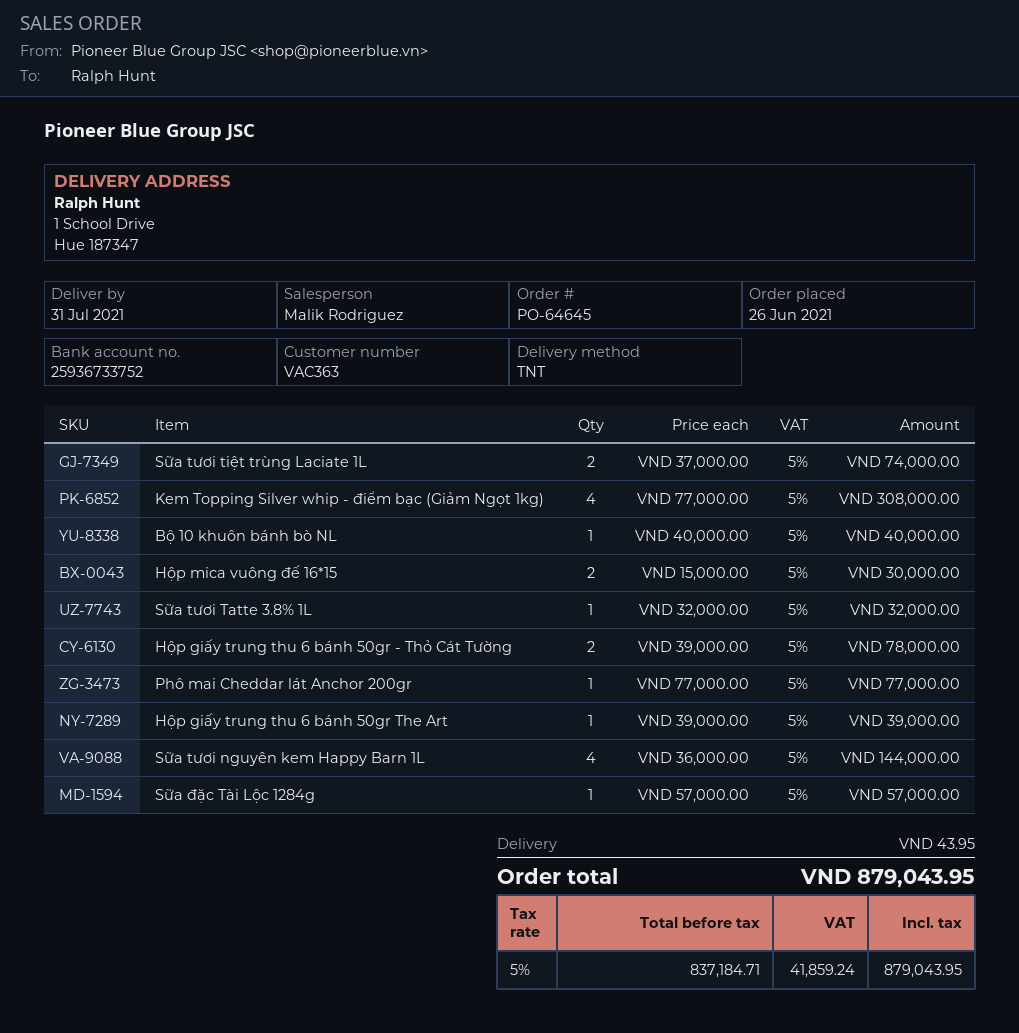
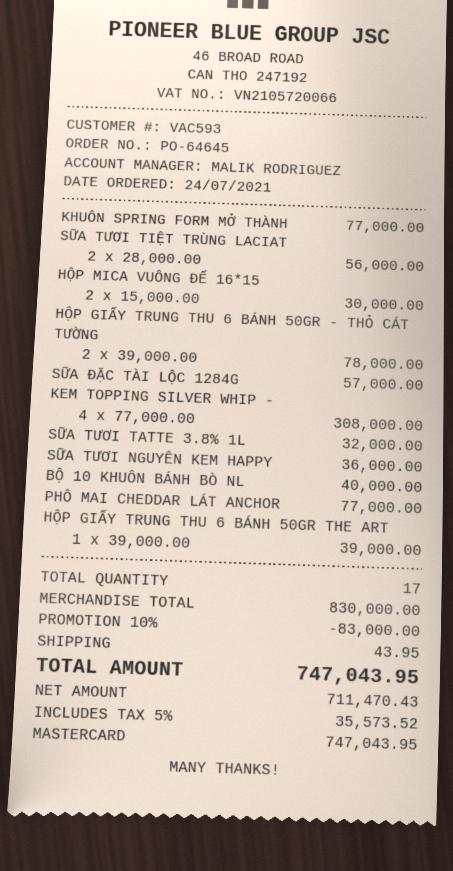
order date: 2021-06-26 -> 2021-07-24
customer number: VAC363 -> VAC593
Sữa tươi tiệt trùng Laciate 1L: 2 x 37000.00 = 74000.00 -> 2 x 28000.00 = 56000.00
Sữa tươi nguyên kem Happy Barn 1L: 4 x 36000.00 = 144000.00 -> 1 x 36000.00 = 36000.00
KHUÔN SPRING FORM MỞ THÀNH: none -> 1 x 77000.00 = 77000.00
discount: none -> 10% = 83000.00
net: 837184.71 -> 711470.43
tax: 5% = 41859.24 -> 5% = 35573.52
total: 879043.95 -> 747043.95

